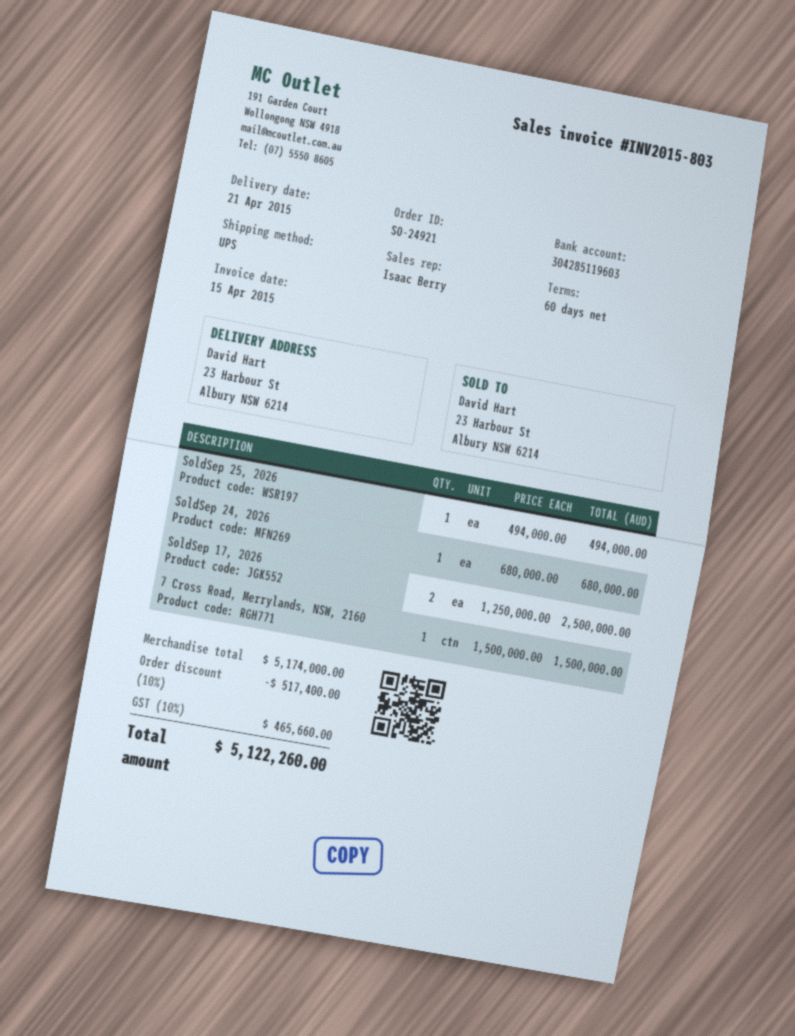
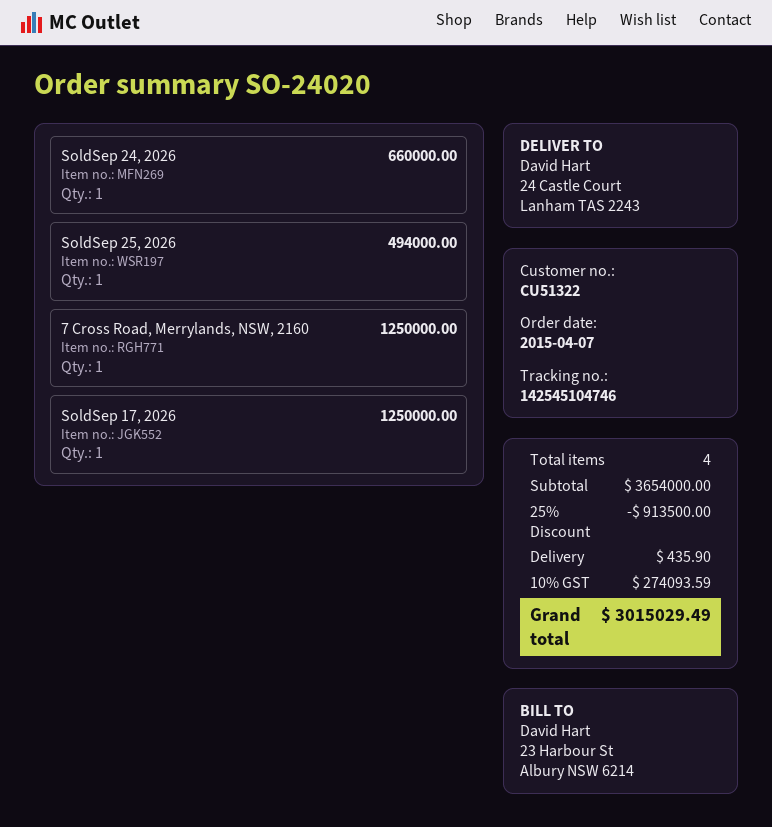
order number: SO-24921 -> SO-24020
ship to: 23 Harbour St, Albury NSW 6214 -> 24 Castle Court, Lanham TAS 2243
SoldSep 24, 2026: 1 for 680000.00 -> 1 for 660000.00
SoldSep 17, 2026: 2 for 2500000.00 -> 1 for 1250000.00
7 Cross Road, Merrylands, NSW, 2160: 1 for 1500000.00 -> 1 for 1250000.00
subtotal: 5174000.00 -> 3654000.00
discount: 10% = 517400.00 -> 25% = 913500.00
shipping: none -> 435.90
tax: 10% = 465660.00 -> 10% = 274093.59
total: 5122260.00 -> 3015029.49

